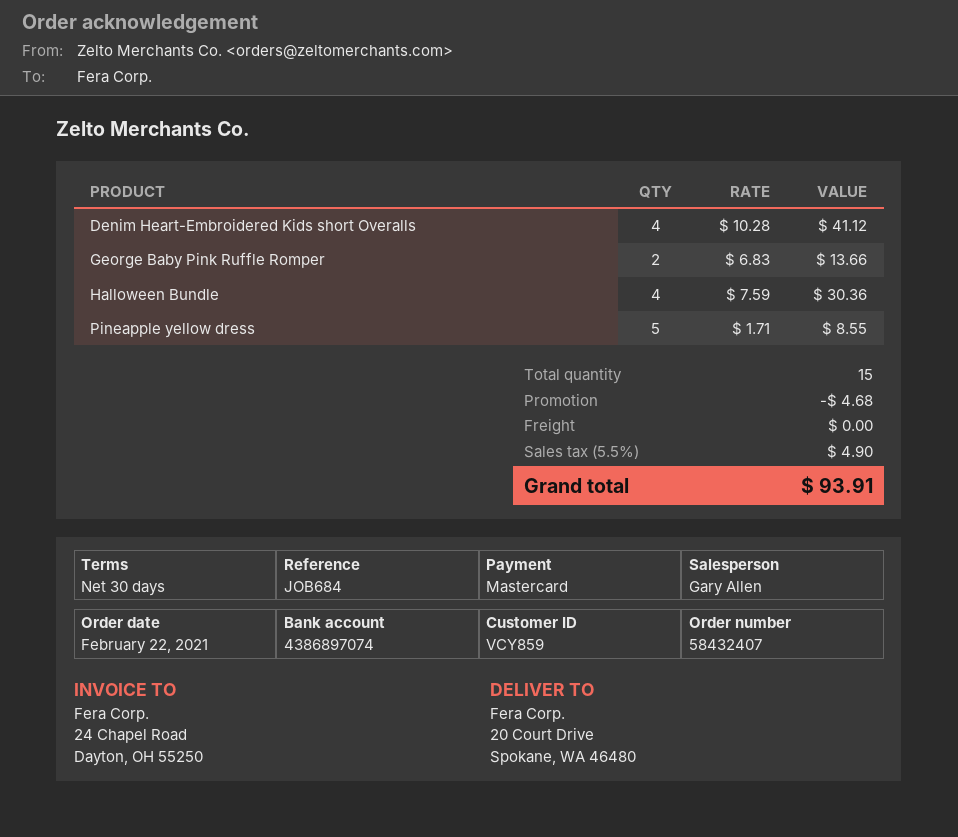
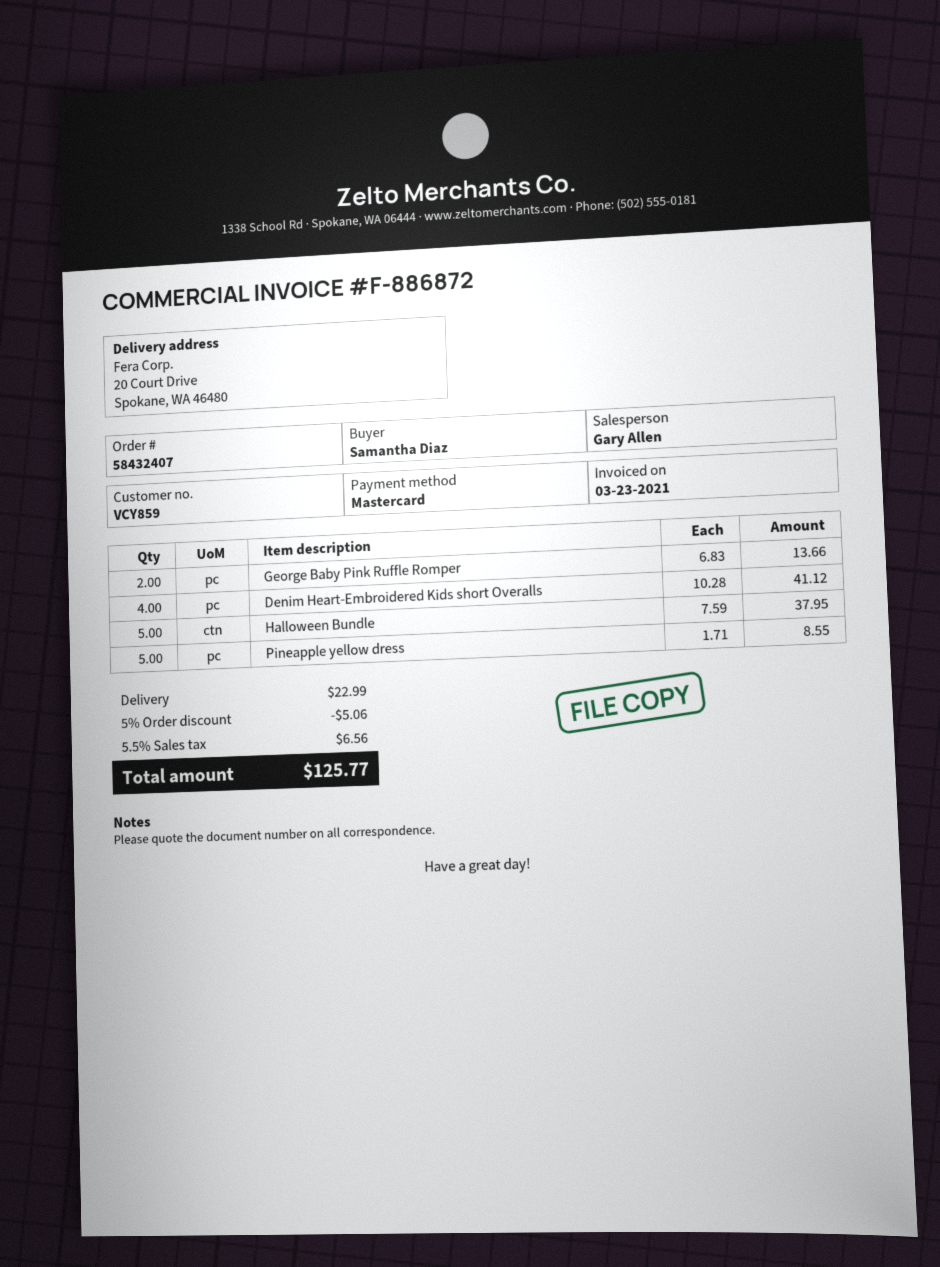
Halloween Bundle: 4 x 7.59 = 30.36 -> 5 x 7.59 = 37.95
discount: 4.68 -> 5.06
shipping: 0.00 -> 22.99
tax: 5.5% = 4.90 -> 5.5% = 6.56
total: 93.91 -> 125.77

